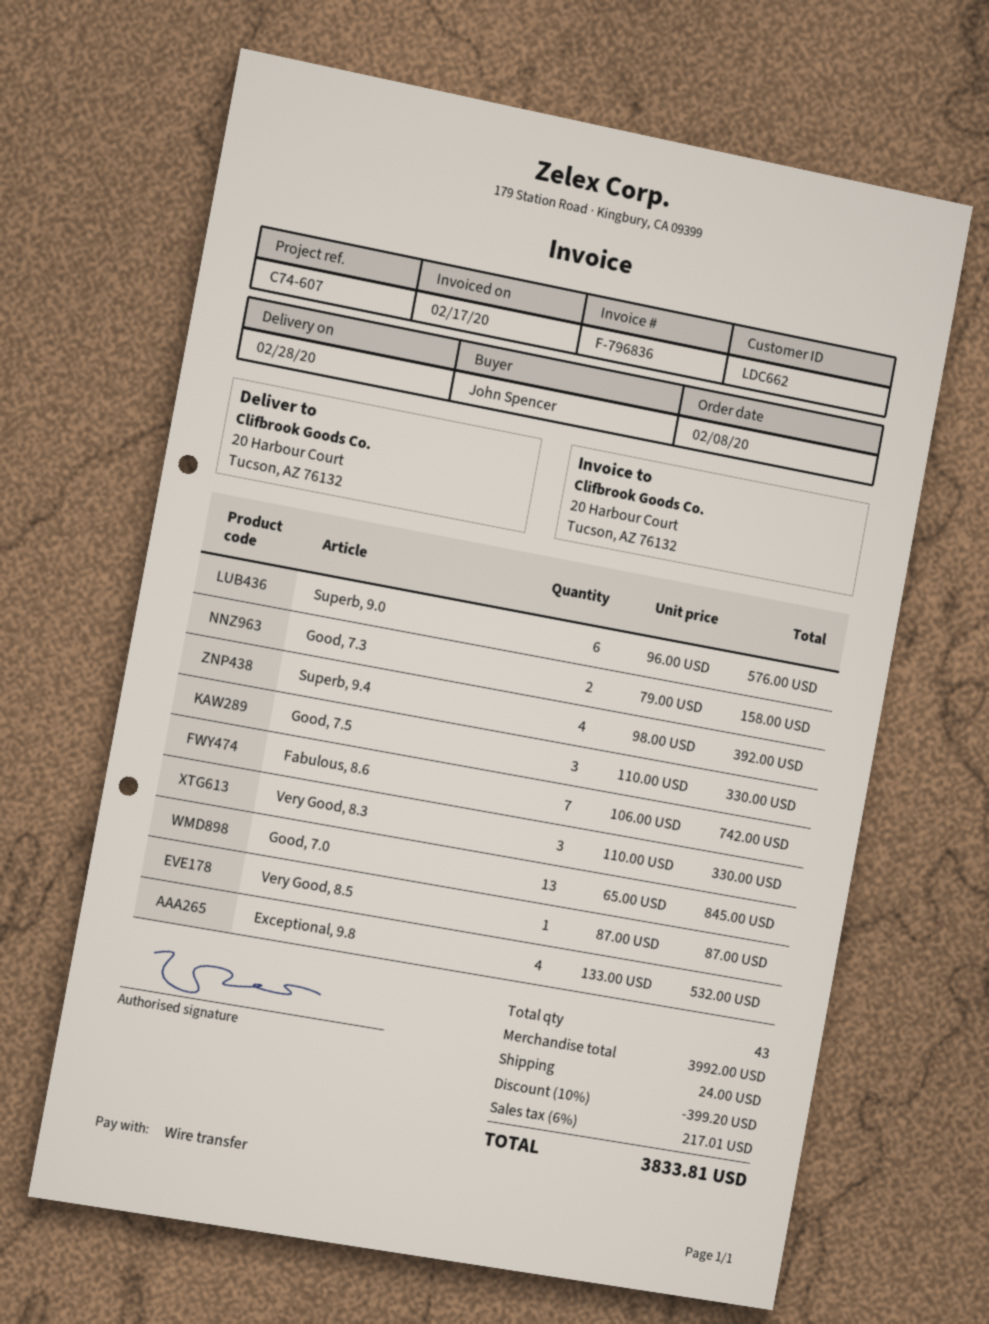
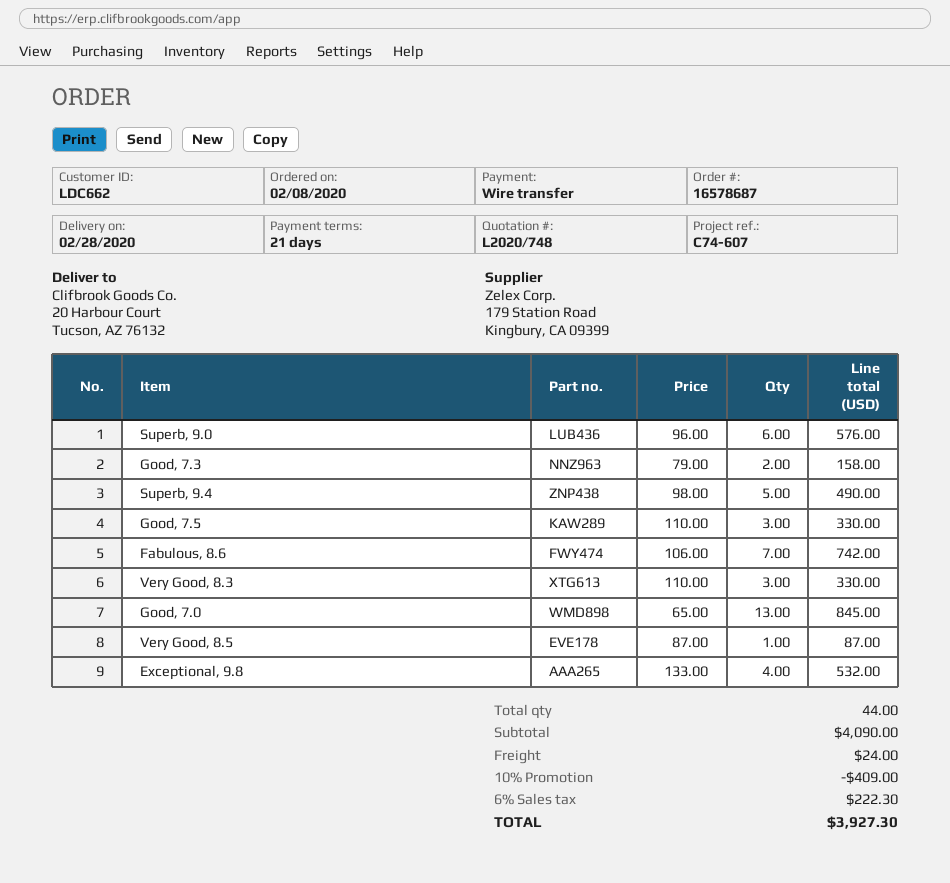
Superb, 9.4: 4 x 98.00 = 392.00 -> 5 x 98.00 = 490.00
total quantity: 43 -> 44
subtotal: 3992.00 -> 4090.00
discount: 10% = 399.20 -> 10% = 409.00
tax: 6% = 217.01 -> 6% = 222.30
total: 3833.81 -> 3927.30

